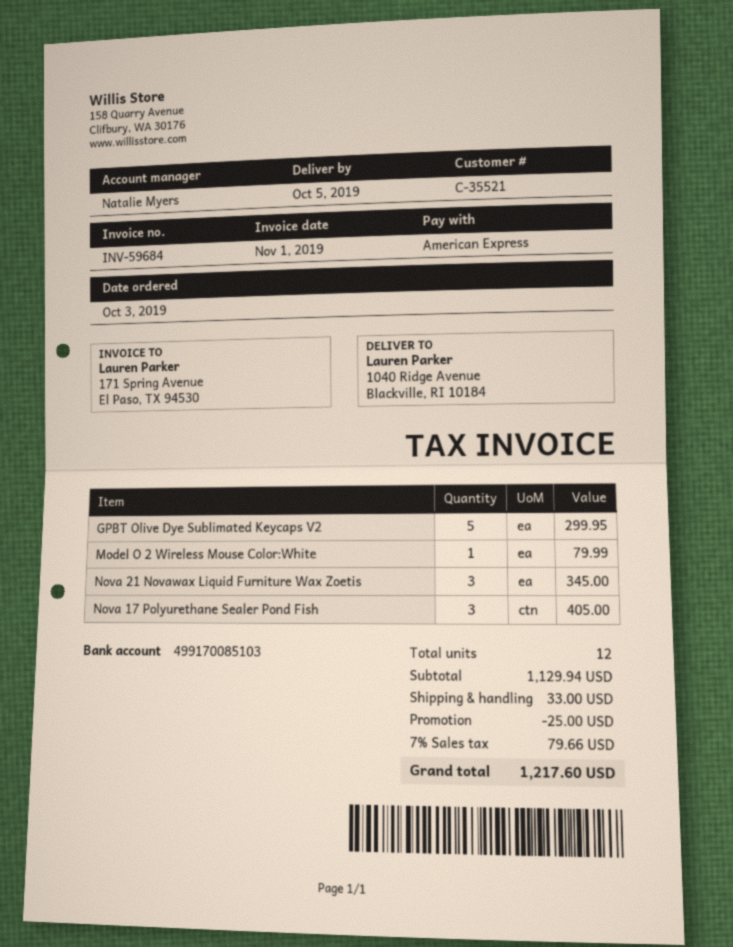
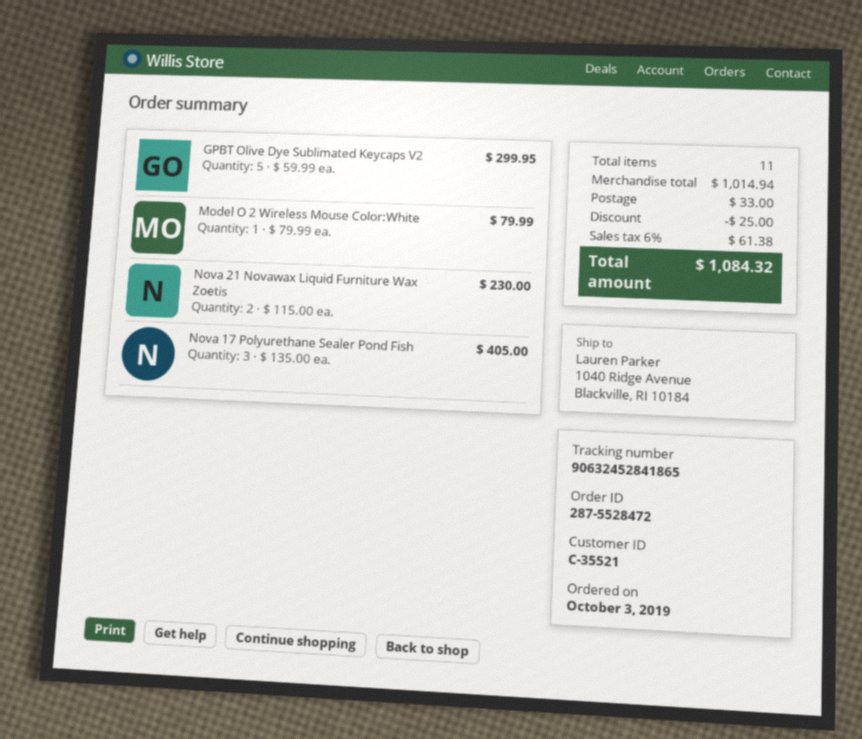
Nova 21 Novawax Liquid Furniture Wax Zoetis: 3 for 345.00 -> 2 for 230.00
total quantity: 12 -> 11
subtotal: 1129.94 -> 1014.94
tax: 7% = 79.66 -> 6% = 61.38
total: 1217.60 -> 1084.32

